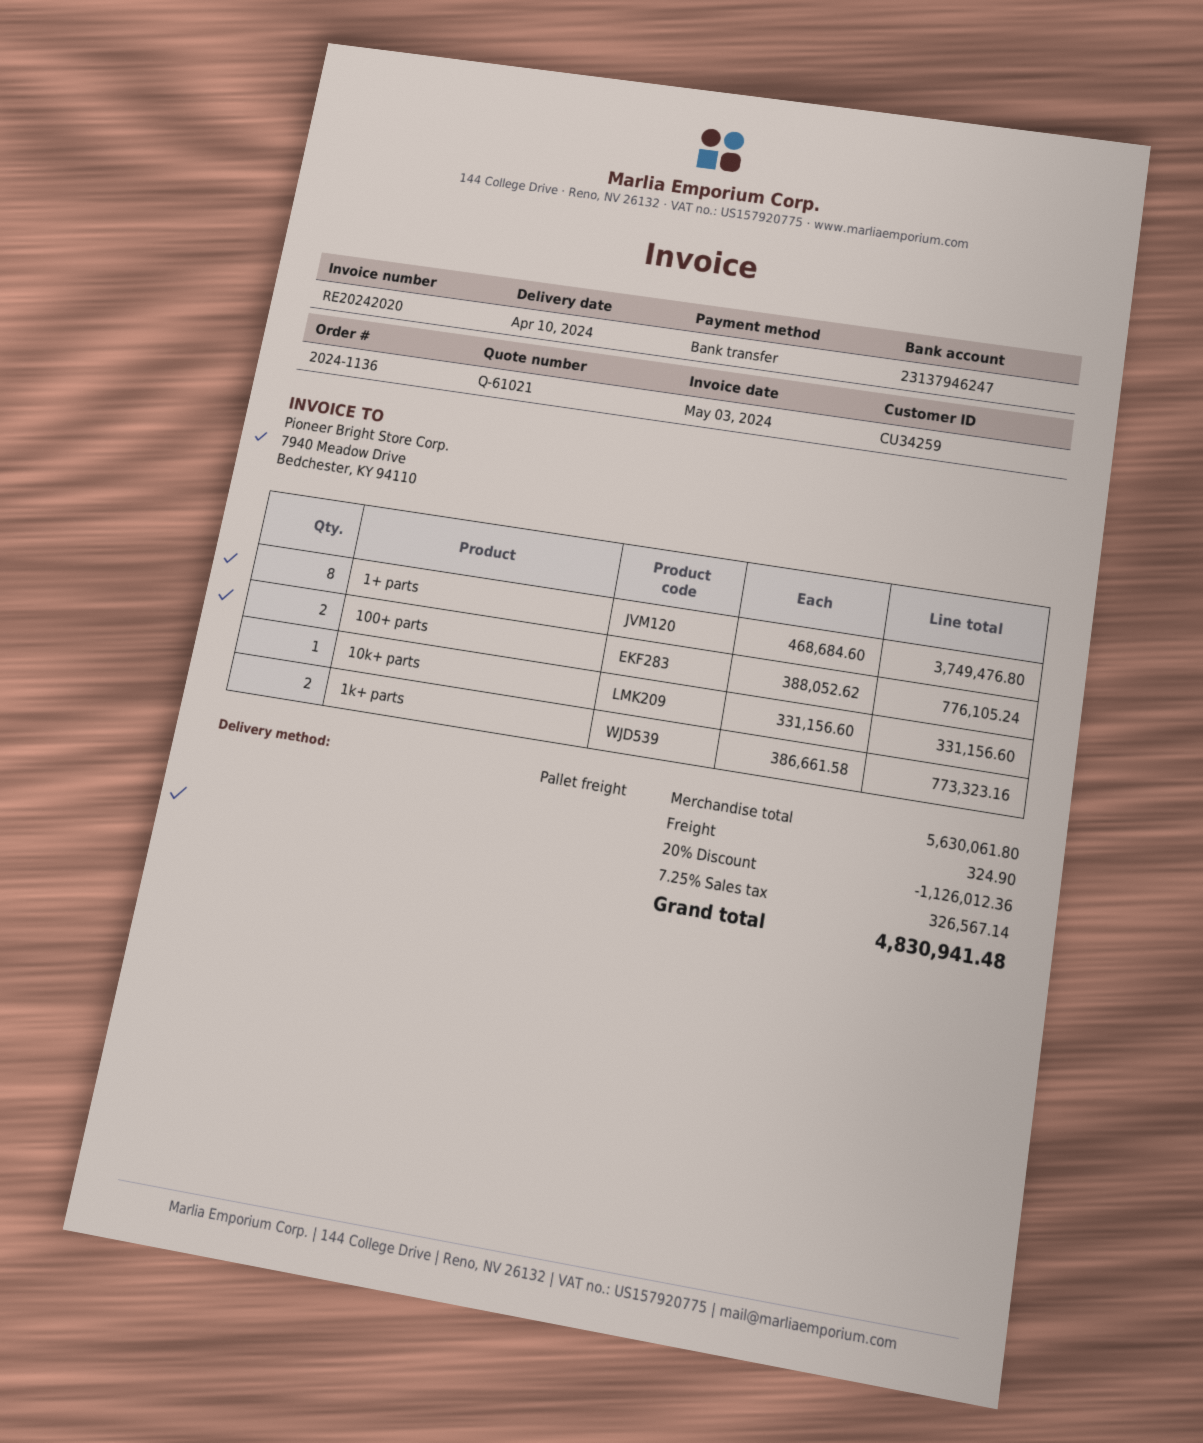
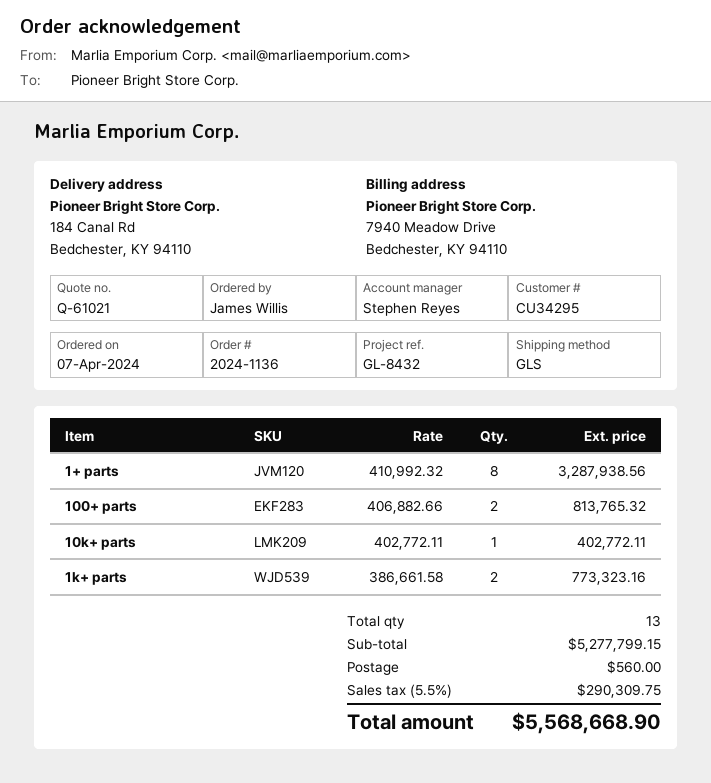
customer number: CU34259 -> CU34295
shipping method: pallet freight -> GLS
1+ parts: 8 x 468684.60 = 3749476.80 -> 8 x 410992.32 = 3287938.56
100+ parts: 2 x 388052.62 = 776105.24 -> 2 x 406882.66 = 813765.32
10k+ parts: 1 x 331156.60 = 331156.60 -> 1 x 402772.11 = 402772.11
subtotal: 5630061.80 -> 5277799.15
discount: 20% = 1126012.36 -> none
shipping: 324.90 -> 560.00
tax: 7.25% = 326567.14 -> 5.5% = 290309.75
total: 4830941.48 -> 5568668.90

